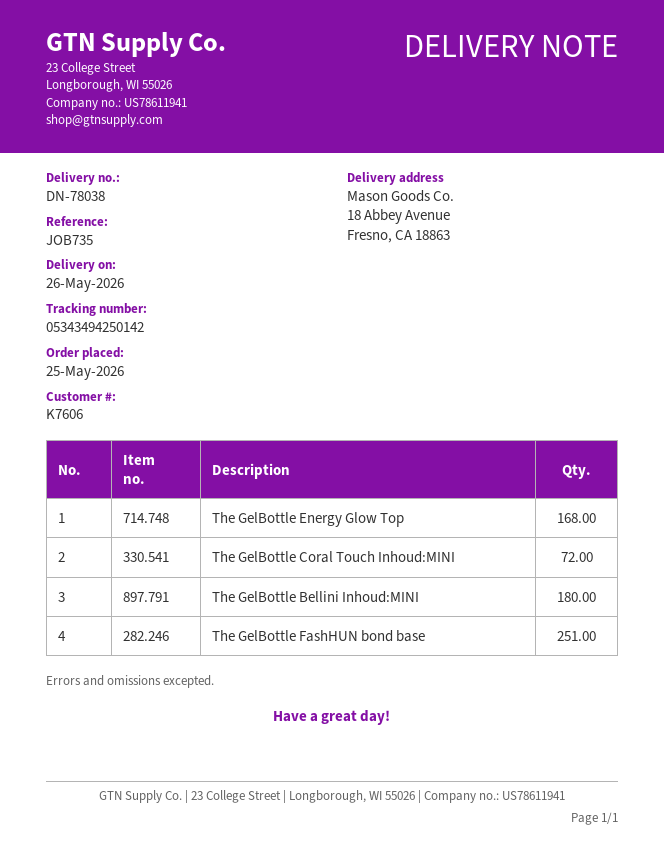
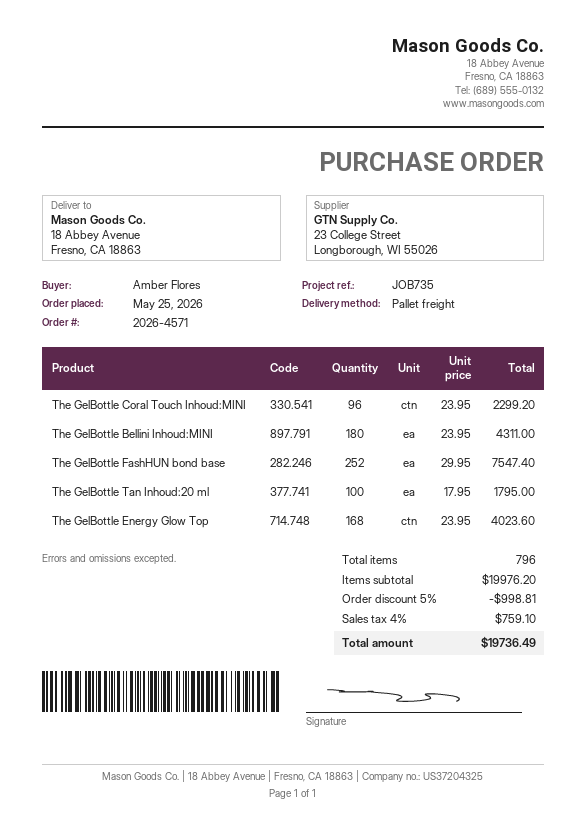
The GelBottle Coral Touch Inhoud:MINI: 72 -> 96
The GelBottle FashHUN bond base: 251 -> 252
The GelBottle Tan Inhoud:20 ml: none -> 100

